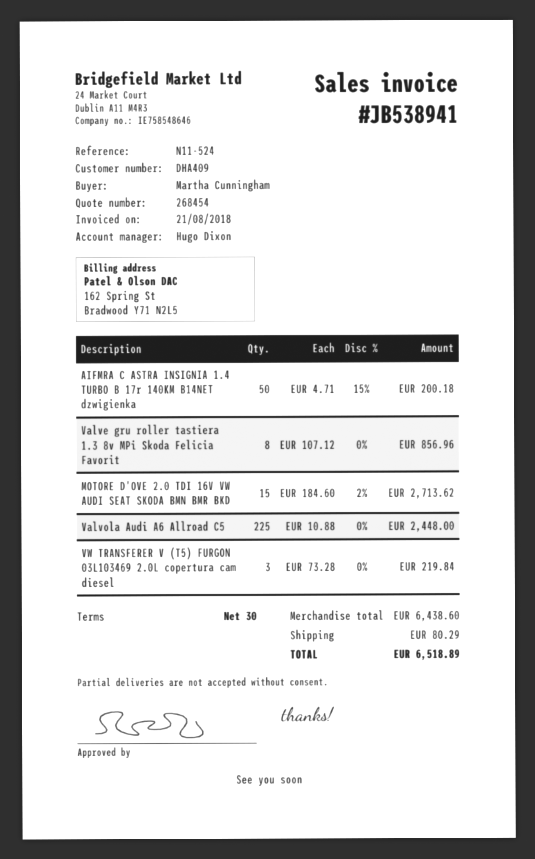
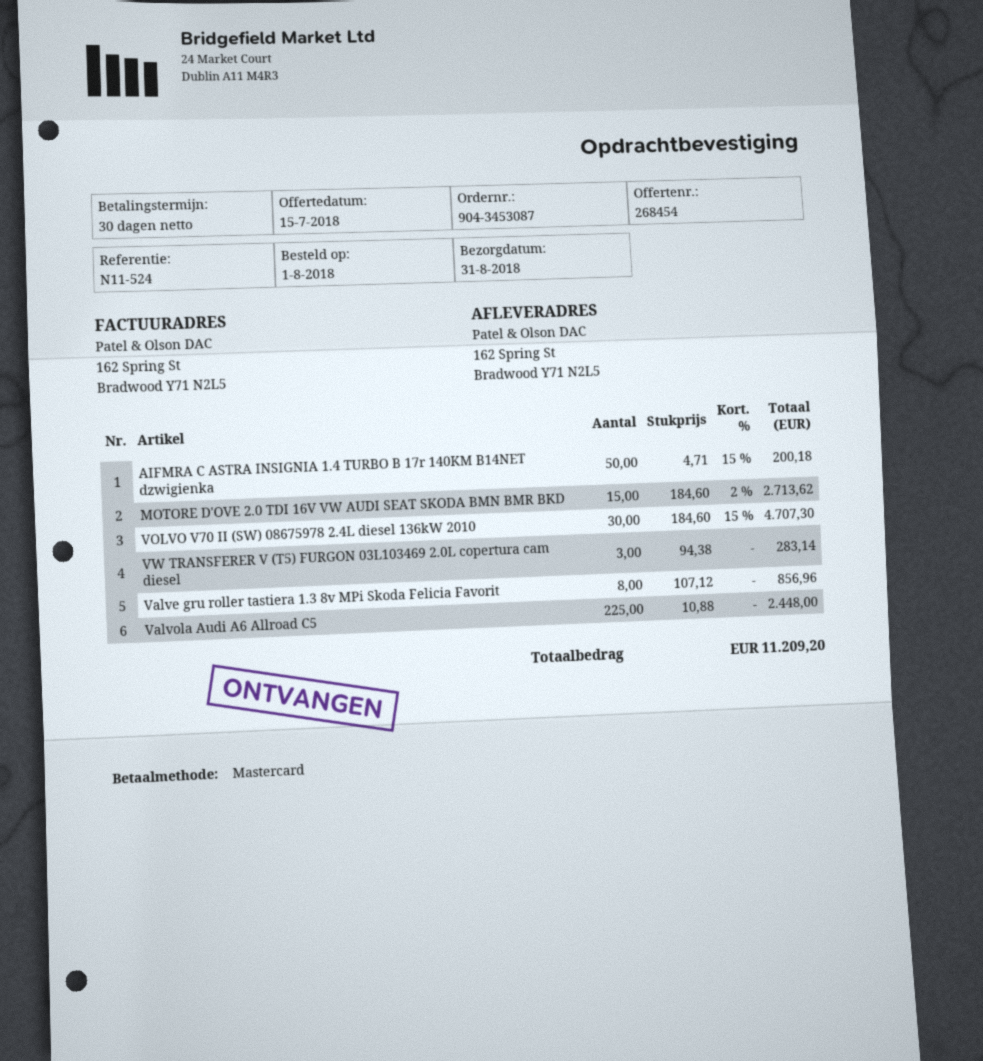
VW TRANSFERER V (T5) FURGON 03L103469 2.0L copertura cam diesel: 3 x 73.28 = 219.84 -> 3 x 94.38 = 283.14
VOLVO V70 II (SW) 08675978 2.4L diesel 136kW 2010: none -> 30 x 184.60 - 15% = 4707.30
shipping: 80.29 -> none
total: 6518.89 -> 11209.20

